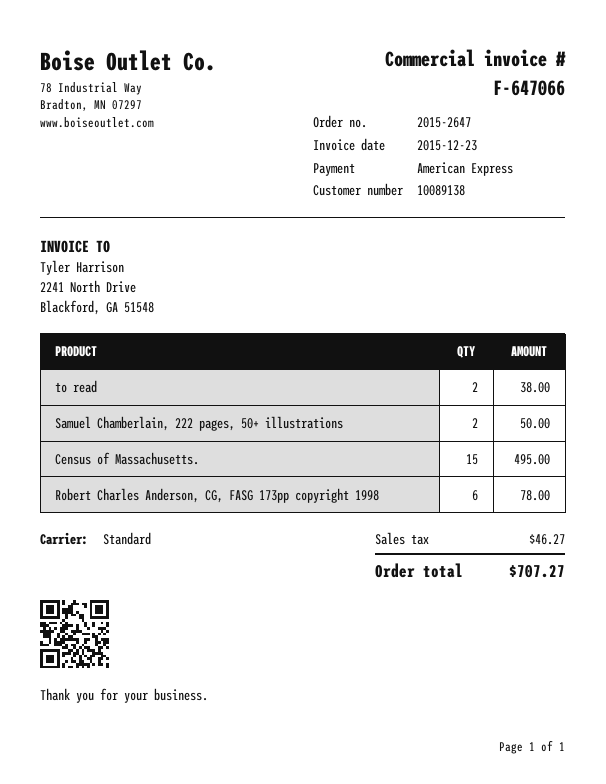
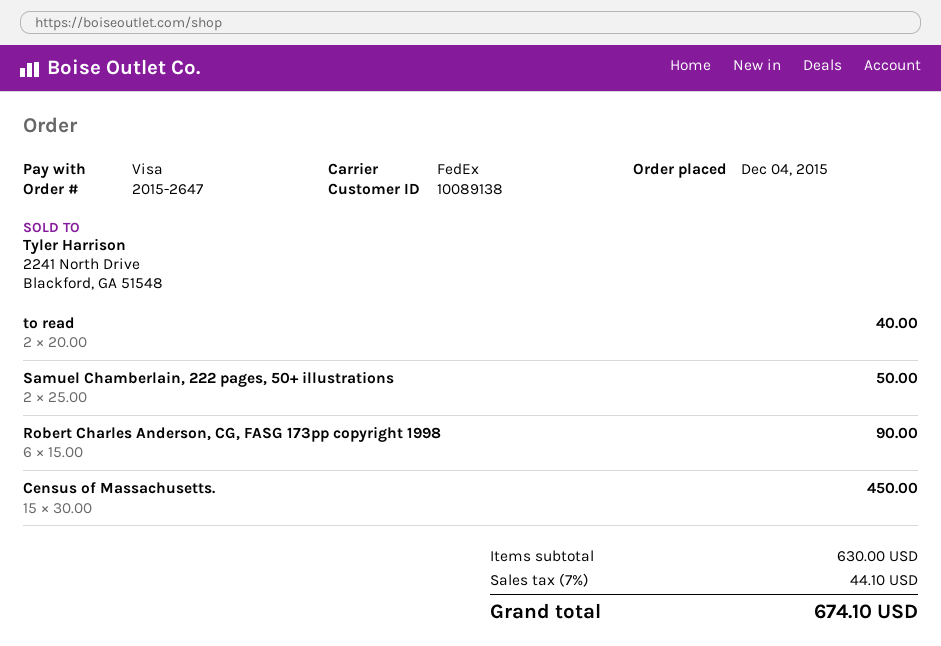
payment method: American Express -> Visa
shipping method: standard -> FedEx
to read: 2 for 38.00 -> 2 for 40.00
Census of Massachusetts.: 15 for 495.00 -> 15 for 450.00
Robert Charles Anderson, CG, FASG 173pp copyright 1998: 6 for 78.00 -> 6 for 90.00
tax: 46.27 -> 44.10
total: 707.27 -> 674.10

